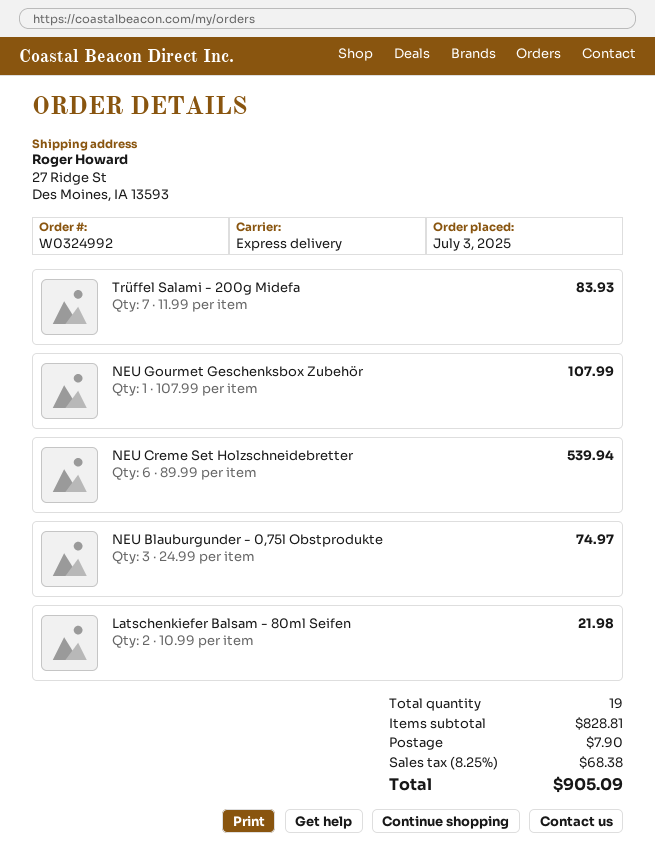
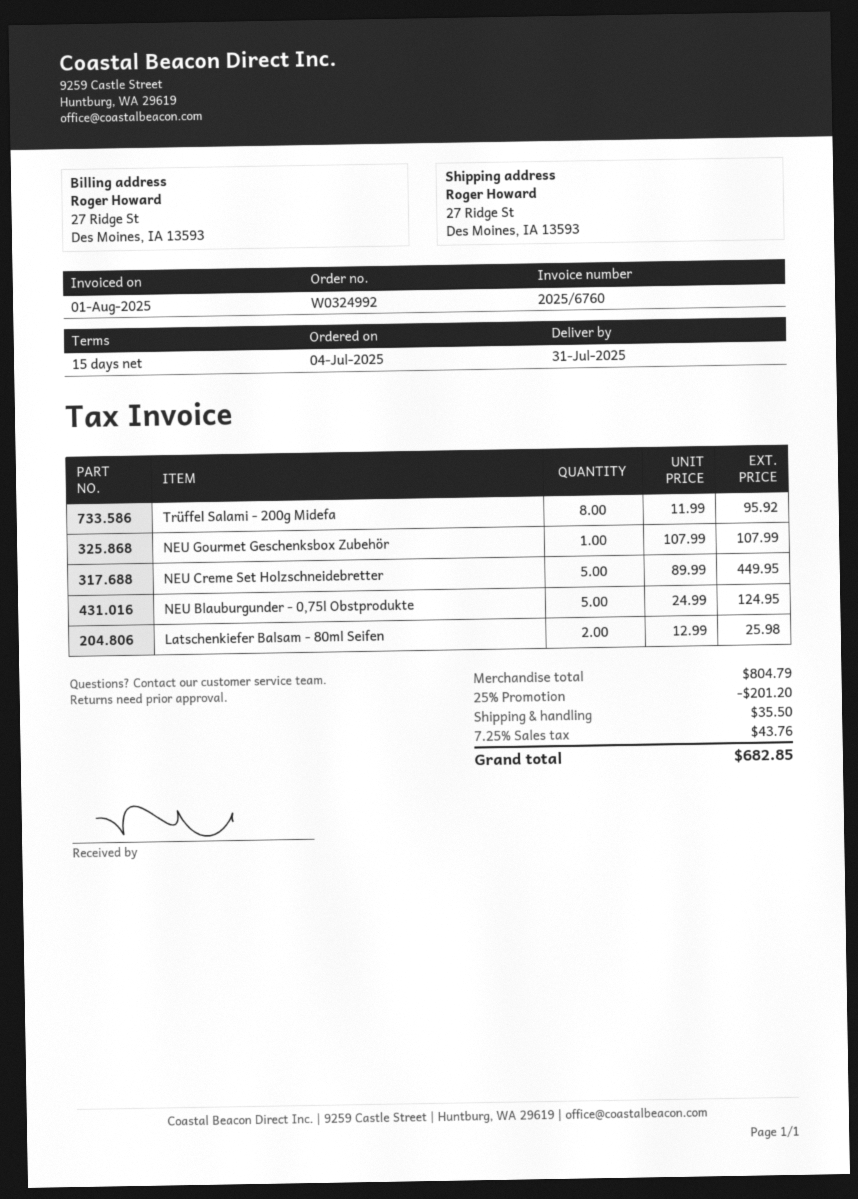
order date: 2025-07-03 -> 2025-07-04
Trüffel Salami - 200g Midefa: 7 x 11.99 = 83.93 -> 8 x 11.99 = 95.92
NEU Creme Set Holzschneidebretter: 6 x 89.99 = 539.94 -> 5 x 89.99 = 449.95
NEU Blauburgunder - 0,75l Obstprodukte: 3 x 24.99 = 74.97 -> 5 x 24.99 = 124.95
Latschenkiefer Balsam - 80ml Seifen: 2 x 10.99 = 21.98 -> 2 x 12.99 = 25.98
subtotal: 828.81 -> 804.79
discount: none -> 25% = 201.20
shipping: 7.90 -> 35.50
tax: 8.25% = 68.38 -> 7.25% = 43.76
total: 905.09 -> 682.85

